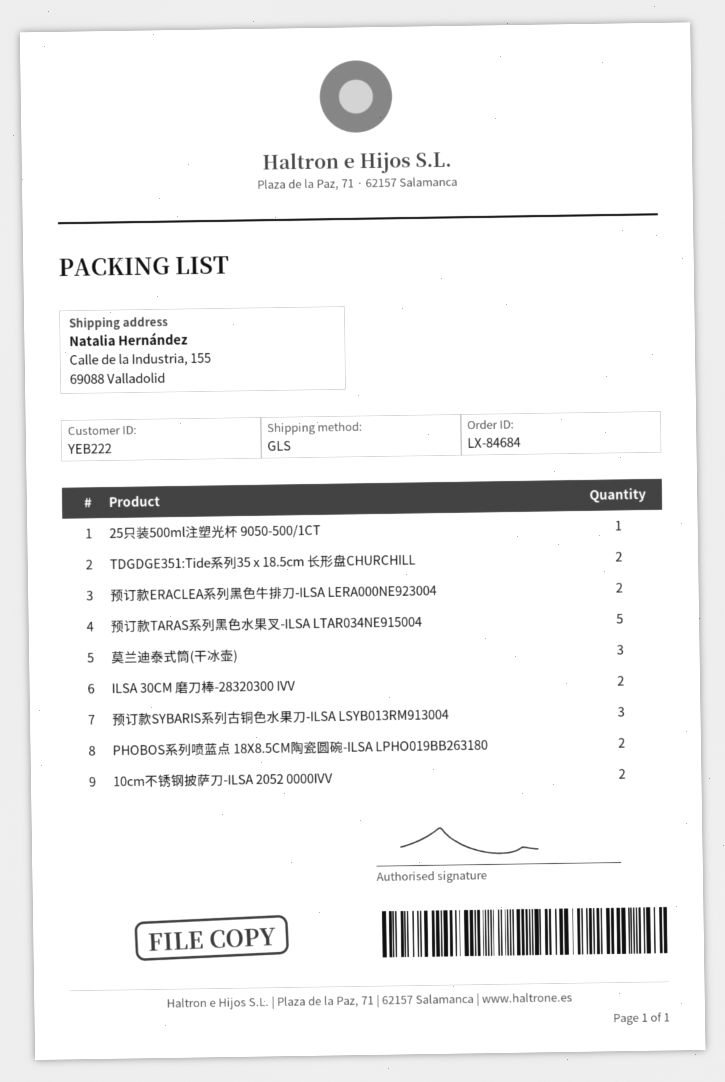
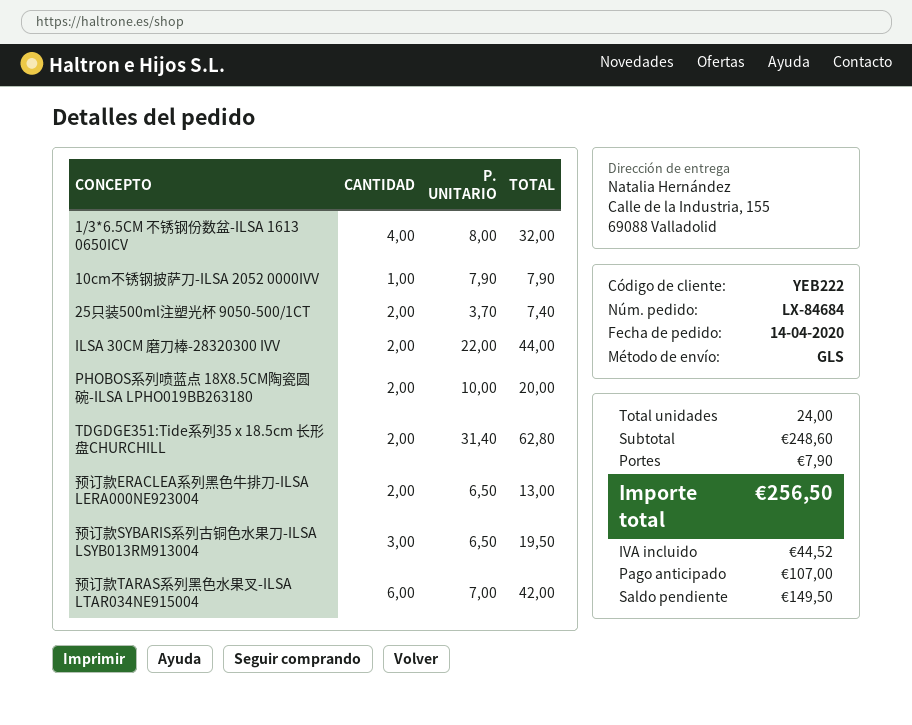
25只装500ml注塑光杯 9050-500/1CT: 1 -> 2
预订款TARAS系列黑色水果叉-ILSA LTAR034NE915004: 5 -> 6
莫兰迪泰式筒(干冰壶): 3 -> none
10cm不锈钢披萨刀-ILSA 2052 0000IVV: 2 -> 1
1/3*6.5CM 不锈钢份数盆-ILSA 1613 0650ICV: none -> 4

